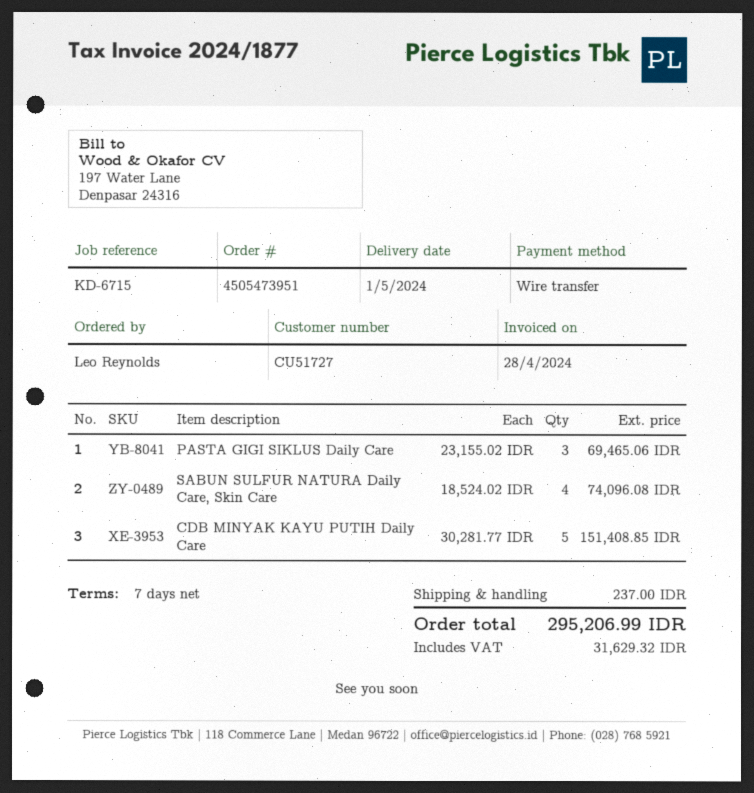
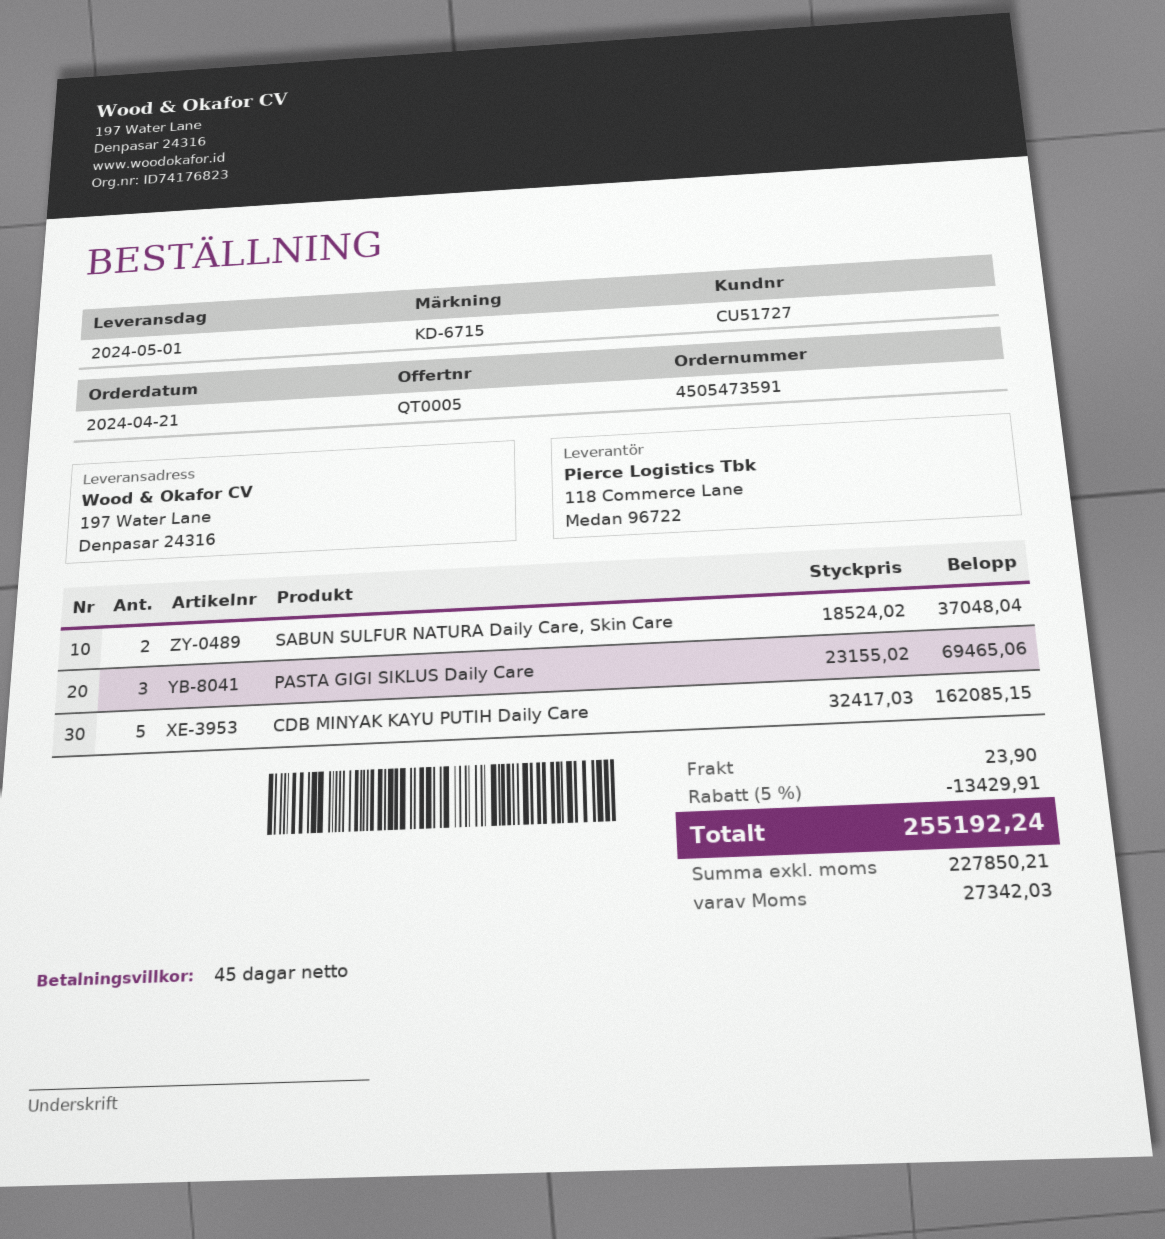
order number: 4505473951 -> 4505473591
payment terms: 7 days -> 45 days
SABUN SULFUR NATURA Daily Care, Skin Care: 4 x 18524.02 = 74096.08 -> 2 x 18524.02 = 37048.04
CDB MINYAK KAYU PUTIH Daily Care: 5 x 30281.77 = 151408.85 -> 5 x 32417.03 = 162085.15
discount: none -> 5% = 13429.91
shipping: 237.00 -> 23.90
tax: 31629.32 -> 27342.03
total: 295206.99 -> 255192.24

